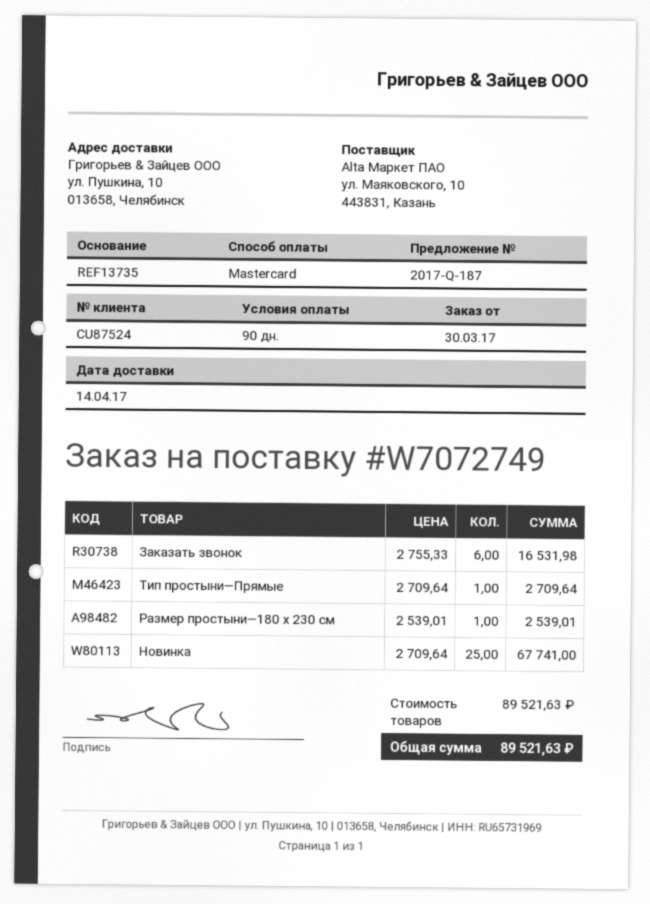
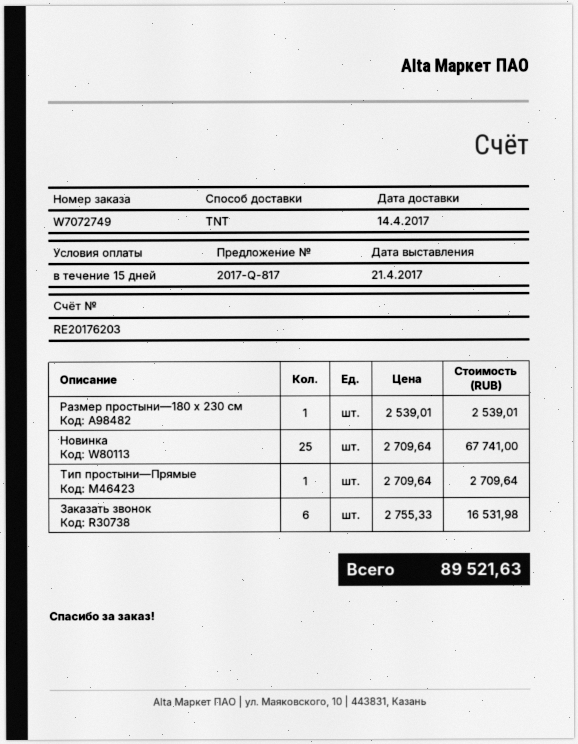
quote number: 2017-Q-187 -> 2017-Q-817
payment terms: 90 days -> 15 days

